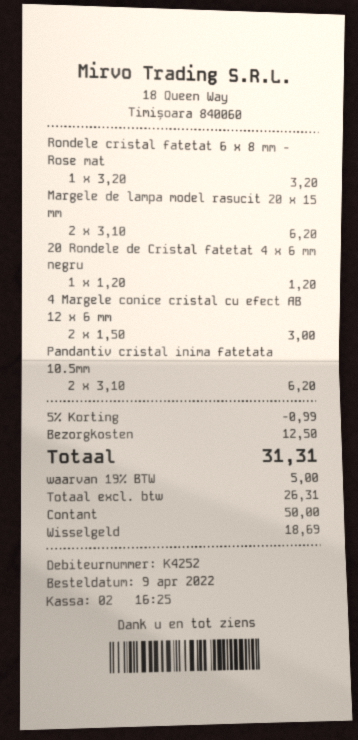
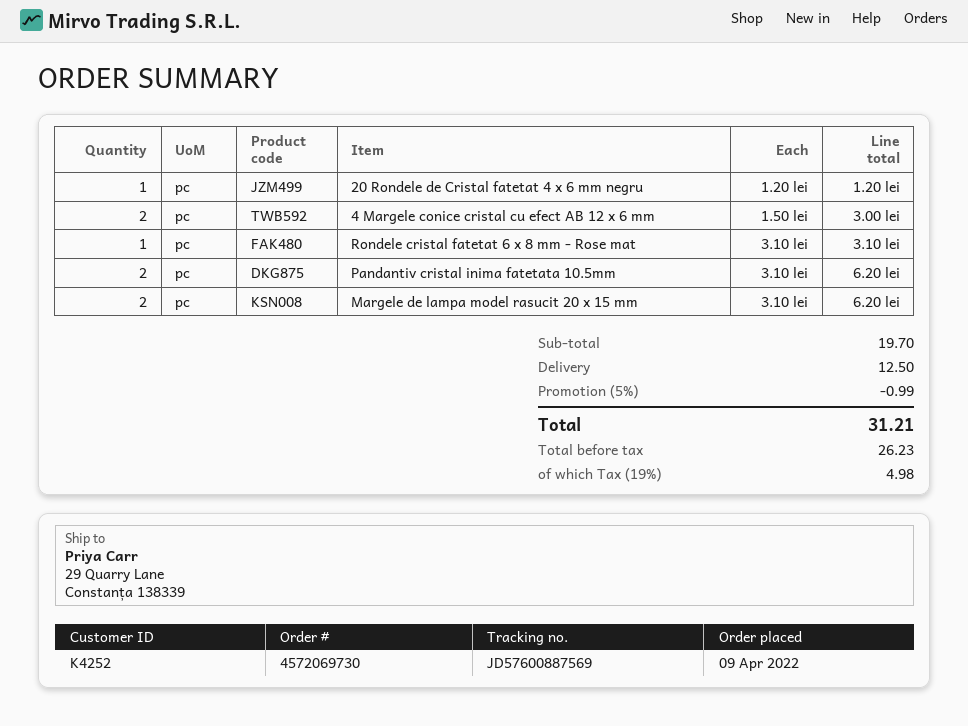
Rondele cristal fatetat 6 x 8 mm - Rose mat: 1 x 3.20 = 3.20 -> 1 x 3.10 = 3.10
net: 26.31 -> 26.23
tax: 19% = 5.00 -> 19% = 4.98
total: 31.31 -> 31.21

